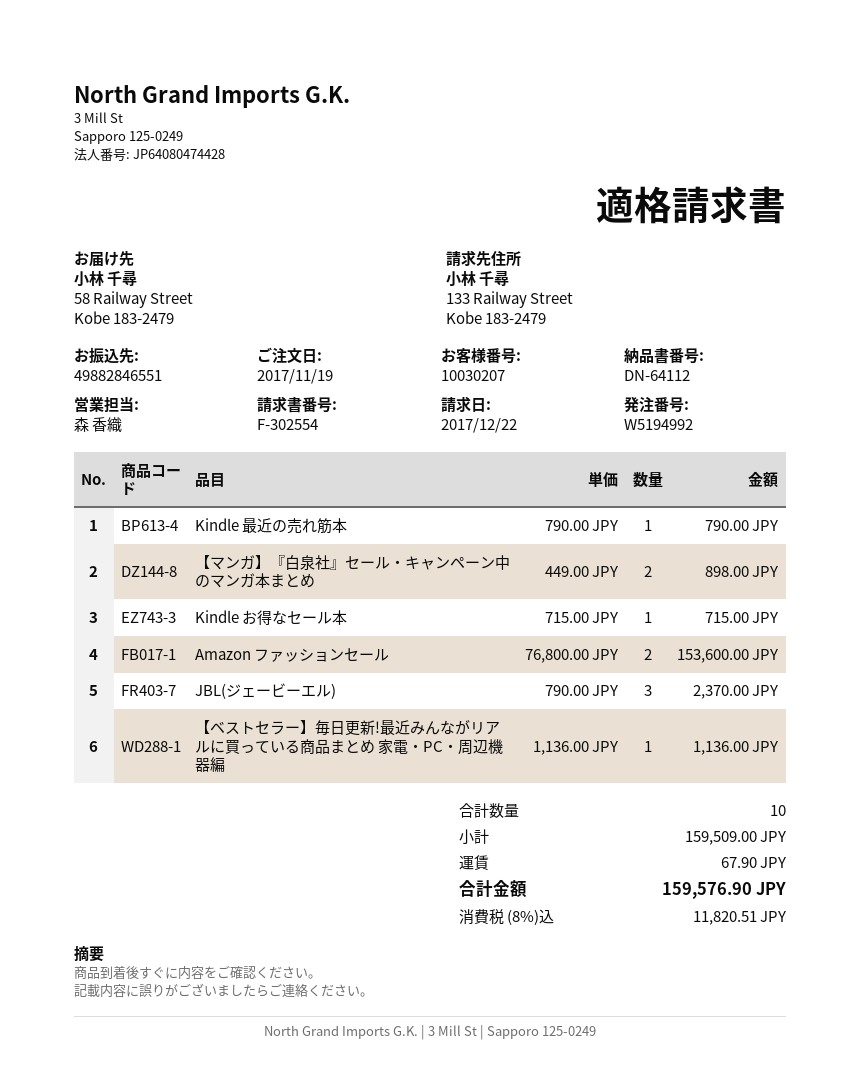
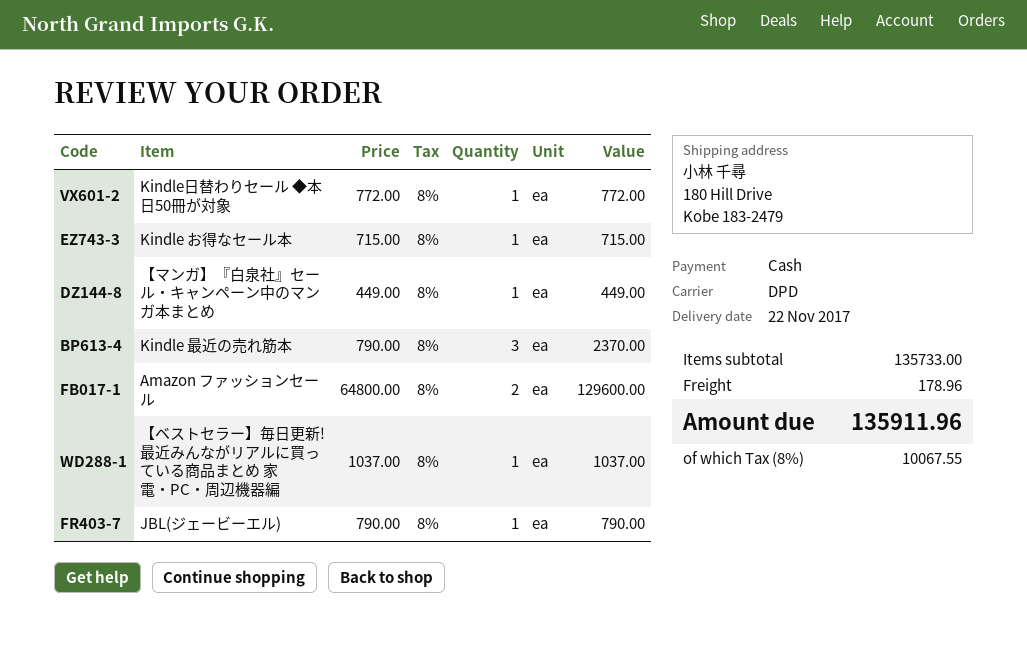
ship to: 58 Railway Street, Kobe 183-2479 -> 180 Hill Drive, Kobe 183-2479
Kindle 最近の売れ筋本: 1 x 790.00 = 790.00 -> 3 x 790.00 = 2370.00
【マンガ】『白泉社』セール・キャンペーン中のマンガ本まとめ: 2 x 449.00 = 898.00 -> 1 x 449.00 = 449.00
Amazon ファッションセール: 2 x 76800.00 = 153600.00 -> 2 x 64800.00 = 129600.00
JBL(ジェービーエル): 3 x 790.00 = 2370.00 -> 1 x 790.00 = 790.00
【ベストセラー】毎日更新!最近みんながリアルに買っている商品まとめ 家電・PC・周辺機器編: 1 x 1136.00 = 1136.00 -> 1 x 1037.00 = 1037.00
Kindle日替わりセール ◆本日50冊が対象: none -> 1 x 772.00 = 772.00
subtotal: 159509.00 -> 135733.00
shipping: 67.90 -> 178.96
tax: 8% = 11820.51 -> 8% = 10067.55
total: 159576.90 -> 135911.96

